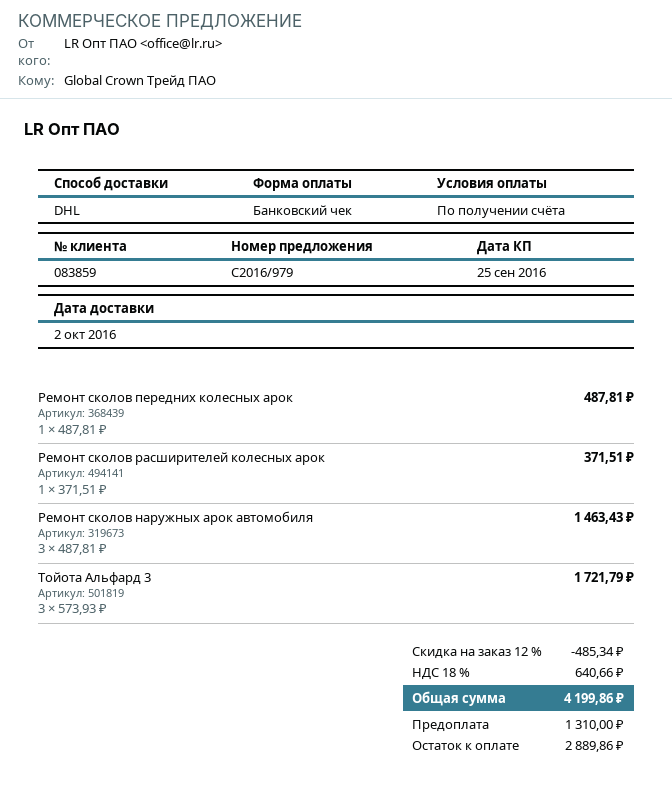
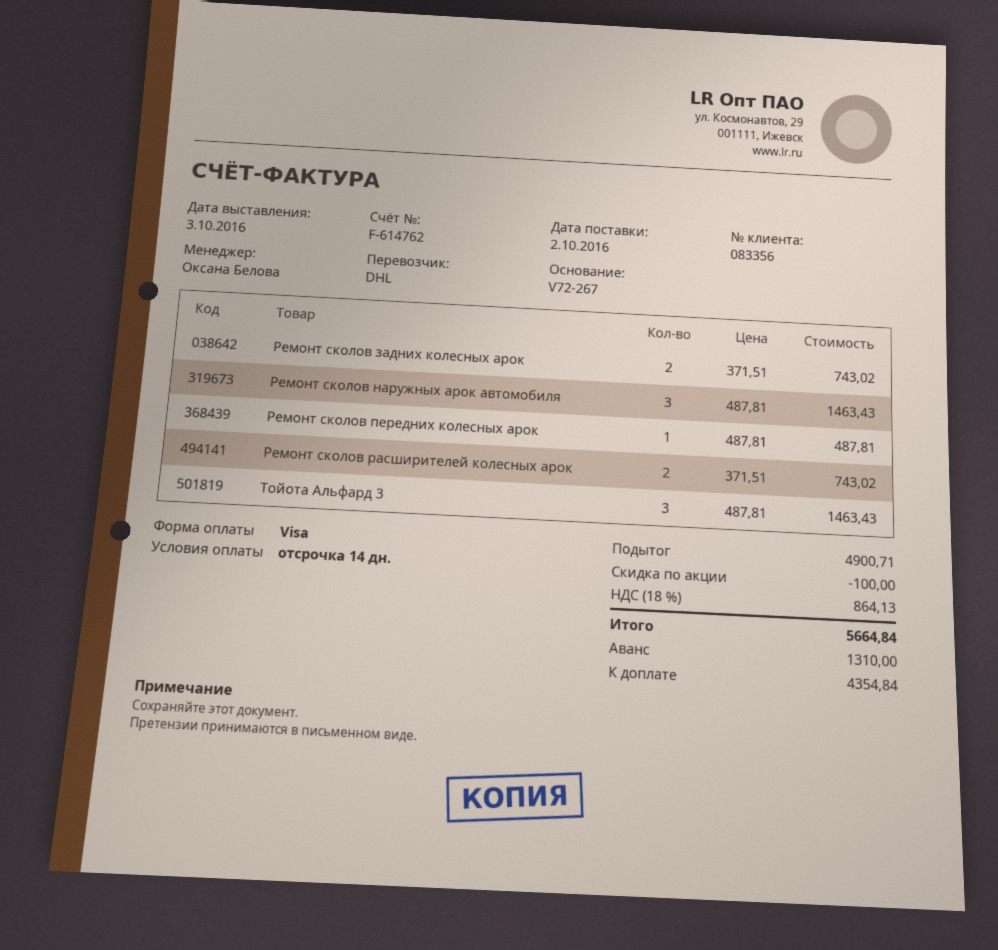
payment terms: on receipt -> 14 days
customer number: 083859 -> 083356
payment method: cheque -> Visa
Ремонт сколов расширителей колесных арок: 1 x 371.51 = 371.51 -> 2 x 371.51 = 743.02
Тойота Альфард 3: 3 x 573.93 = 1721.79 -> 3 x 487.81 = 1463.43
Ремонт сколов задних колесных арок: none -> 2 x 371.51 = 743.02
discount: 485.34 -> 100.00
tax: 18% = 640.66 -> 18% = 864.13
total: 4199.86 -> 5664.84
balance: 2889.86 -> 4354.84

